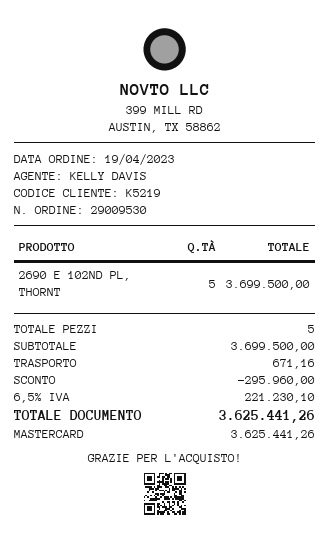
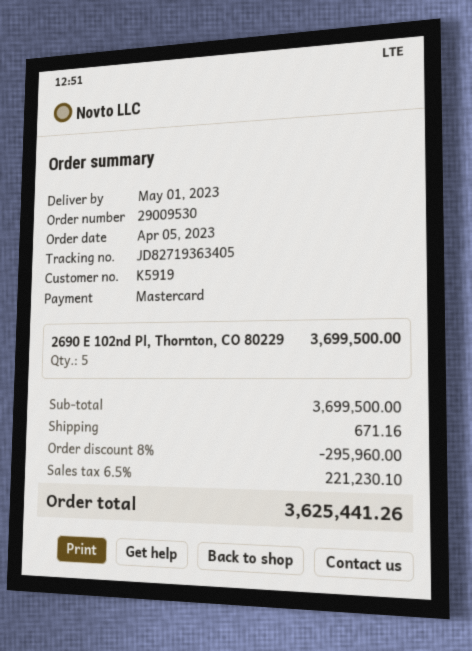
order date: 2023-04-19 -> 2023-04-05
customer number: K5219 -> K5919

